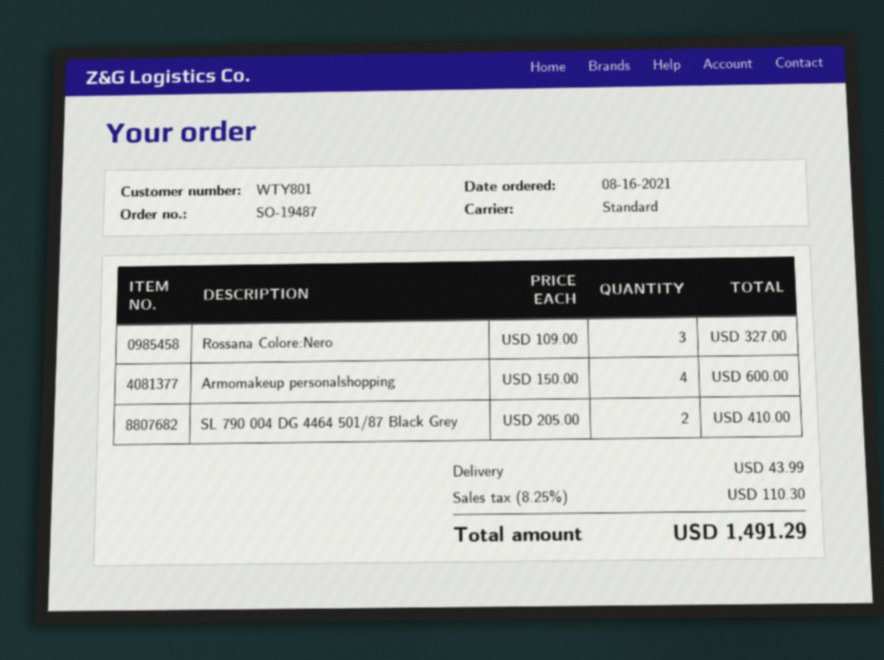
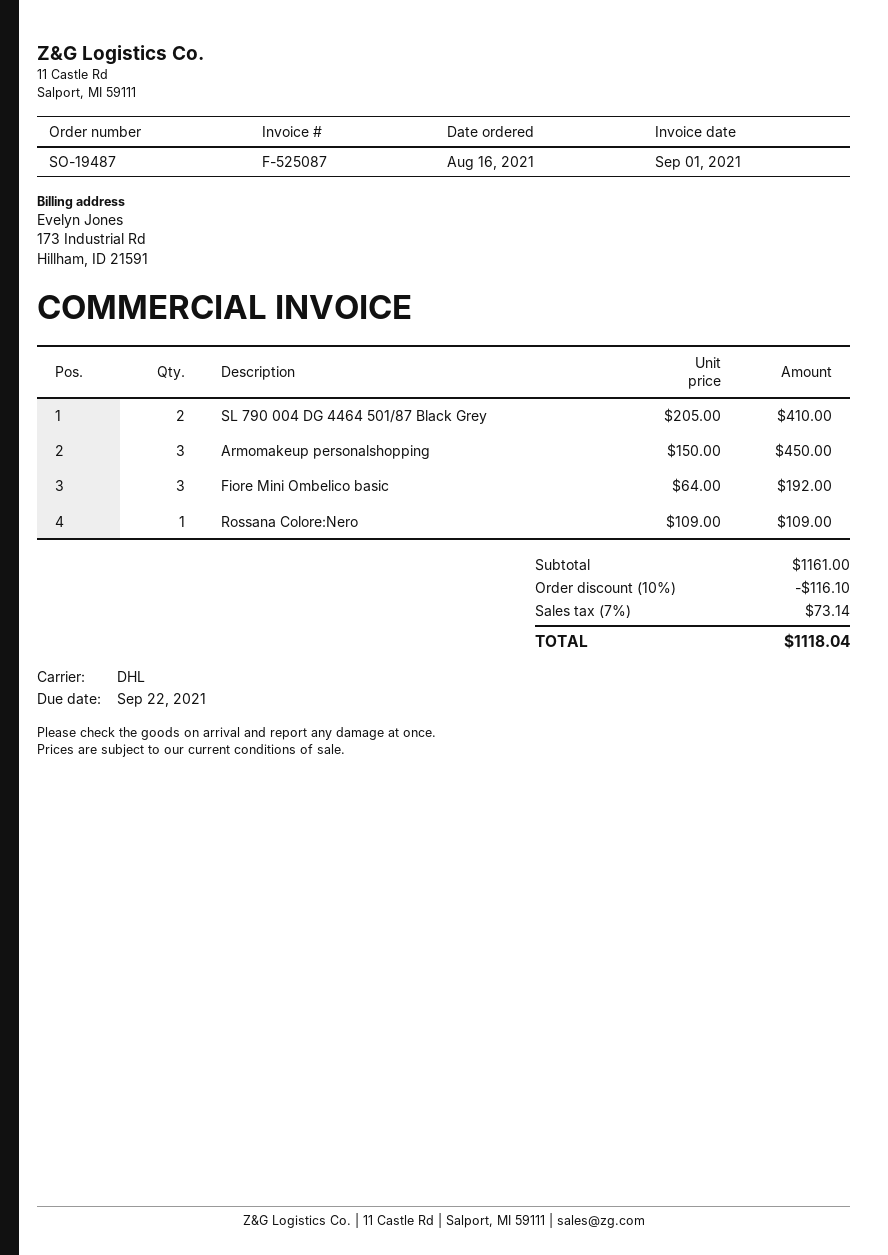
shipping method: standard -> DHL
Rossana Colore:Nero: 3 x 109.00 = 327.00 -> 1 x 109.00 = 109.00
Armomakeup personalshopping: 4 x 150.00 = 600.00 -> 3 x 150.00 = 450.00
Fiore Mini Ombelico basic: none -> 3 x 64.00 = 192.00
discount: none -> 10% = 116.10
shipping: 43.99 -> none
tax: 8.25% = 110.30 -> 7% = 73.14
total: 1491.29 -> 1118.04

